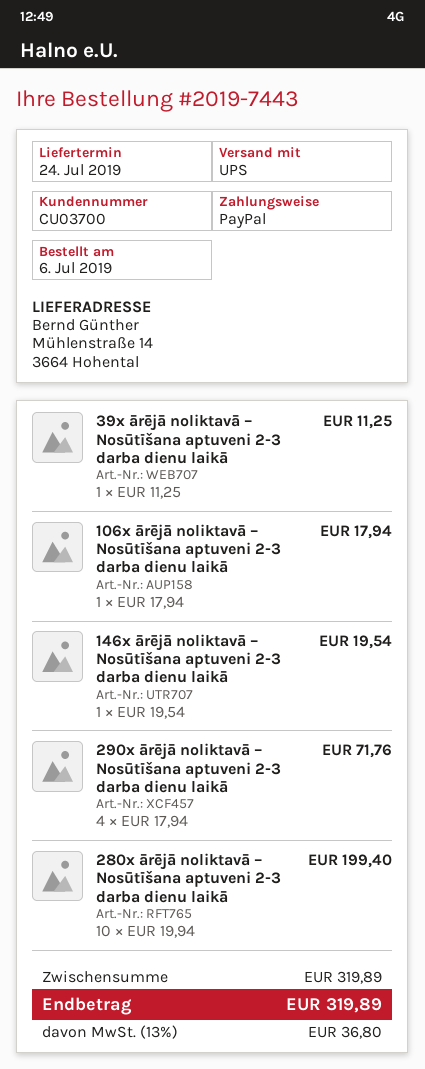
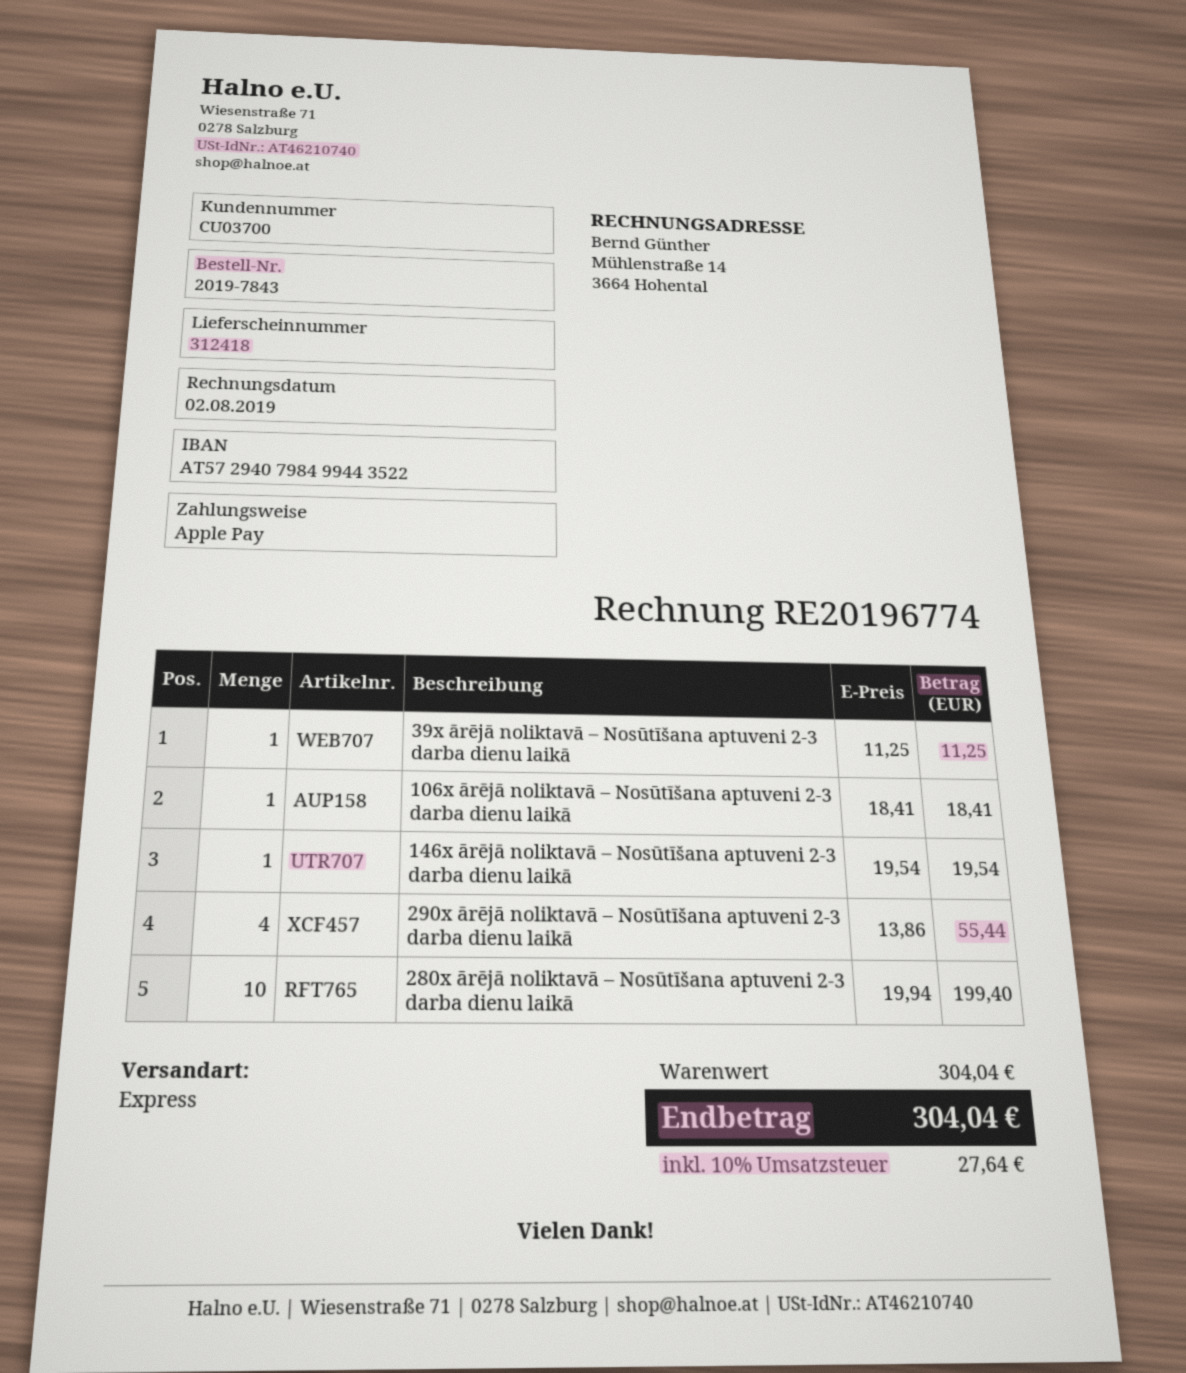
order number: 2019-7443 -> 2019-7843
payment method: PayPal -> Apple Pay
shipping method: UPS -> express
106x ārējā noliktavā – Nosūtīšana aptuveni 2-3 darba dienu laikā: 1 x 17.94 = 17.94 -> 1 x 18.41 = 18.41
290x ārējā noliktavā – Nosūtīšana aptuveni 2-3 darba dienu laikā: 4 x 17.94 = 71.76 -> 4 x 13.86 = 55.44
subtotal: 319.89 -> 304.04
tax: 13% = 36.80 -> 10% = 27.64
total: 319.89 -> 304.04

